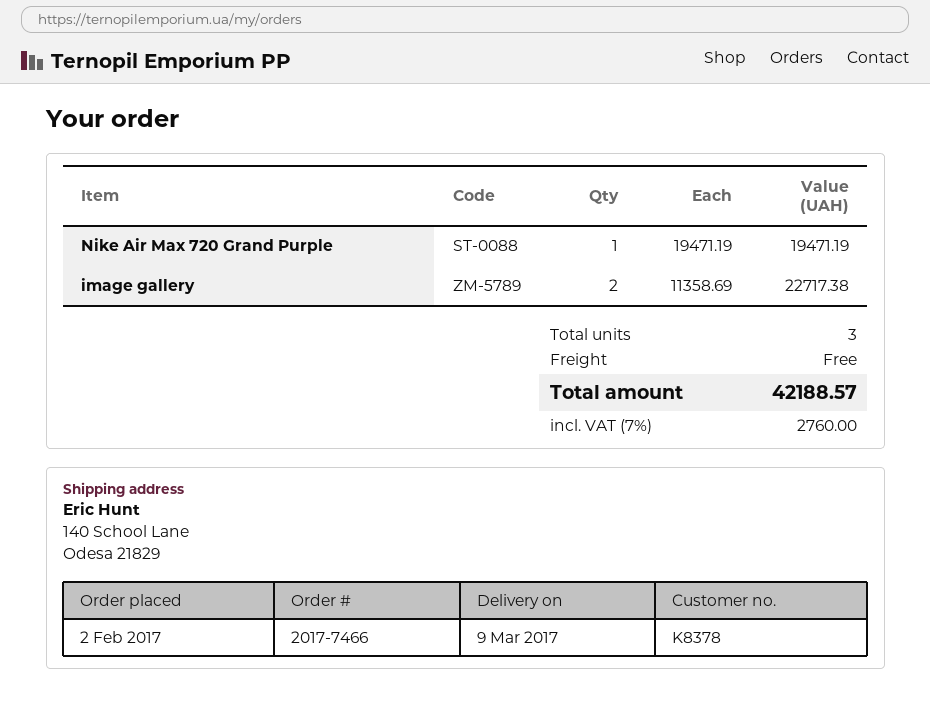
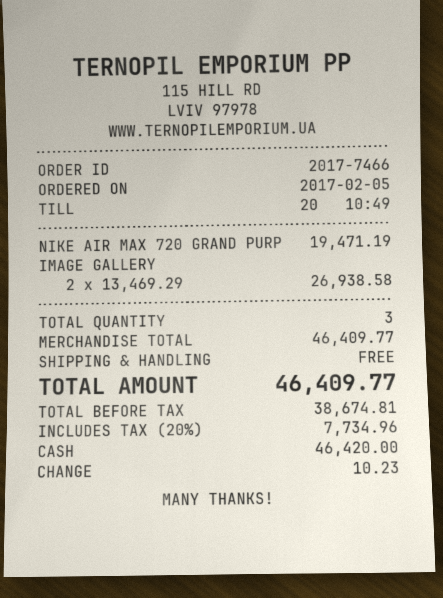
order date: 2017-02-02 -> 2017-02-05
image gallery: 2 x 11358.69 = 22717.38 -> 2 x 13469.29 = 26938.58
tax: 7% = 2760.00 -> 20% = 7734.96
total: 42188.57 -> 46409.77

